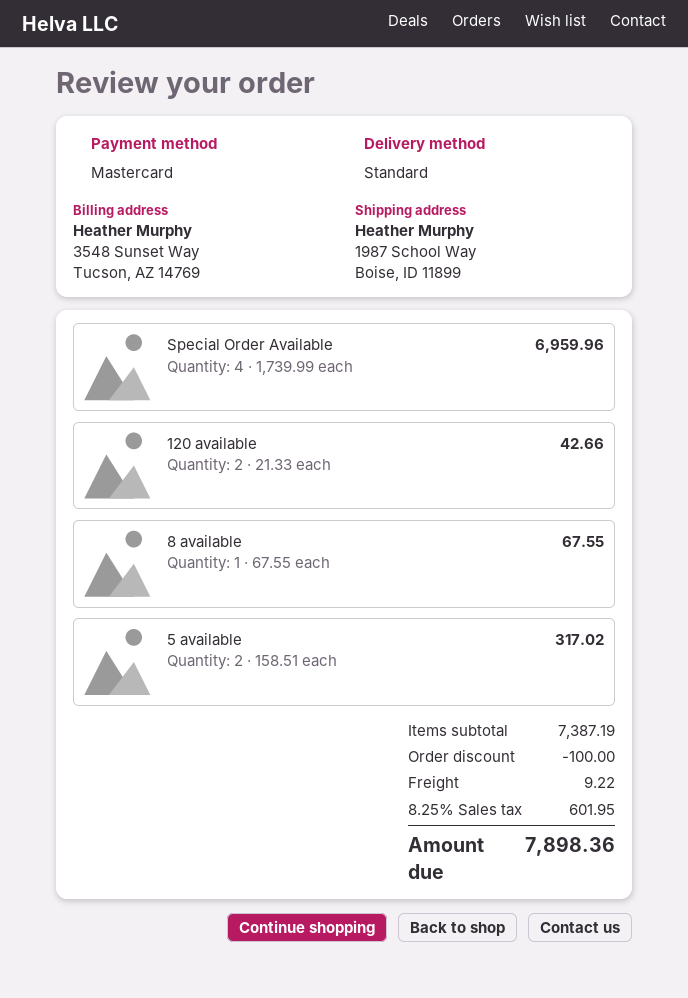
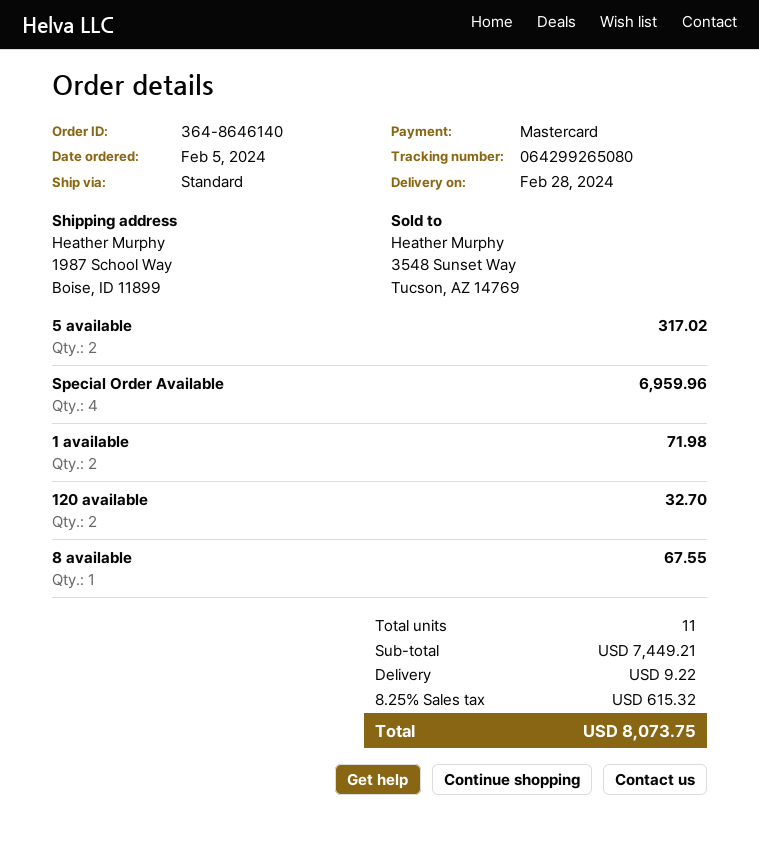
120 available: 2 for 42.66 -> 2 for 32.70
1 available: none -> 2 for 71.98
subtotal: 7387.19 -> 7449.21
discount: 100.00 -> none
tax: 8.25% = 601.95 -> 8.25% = 615.32
total: 7898.36 -> 8073.75

